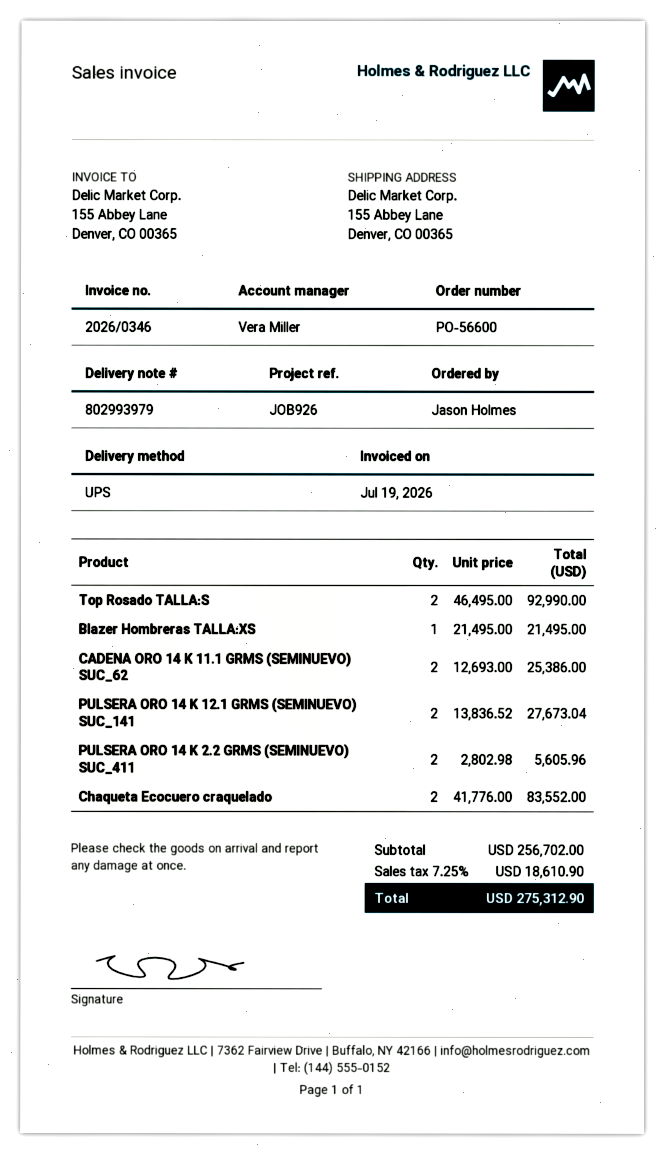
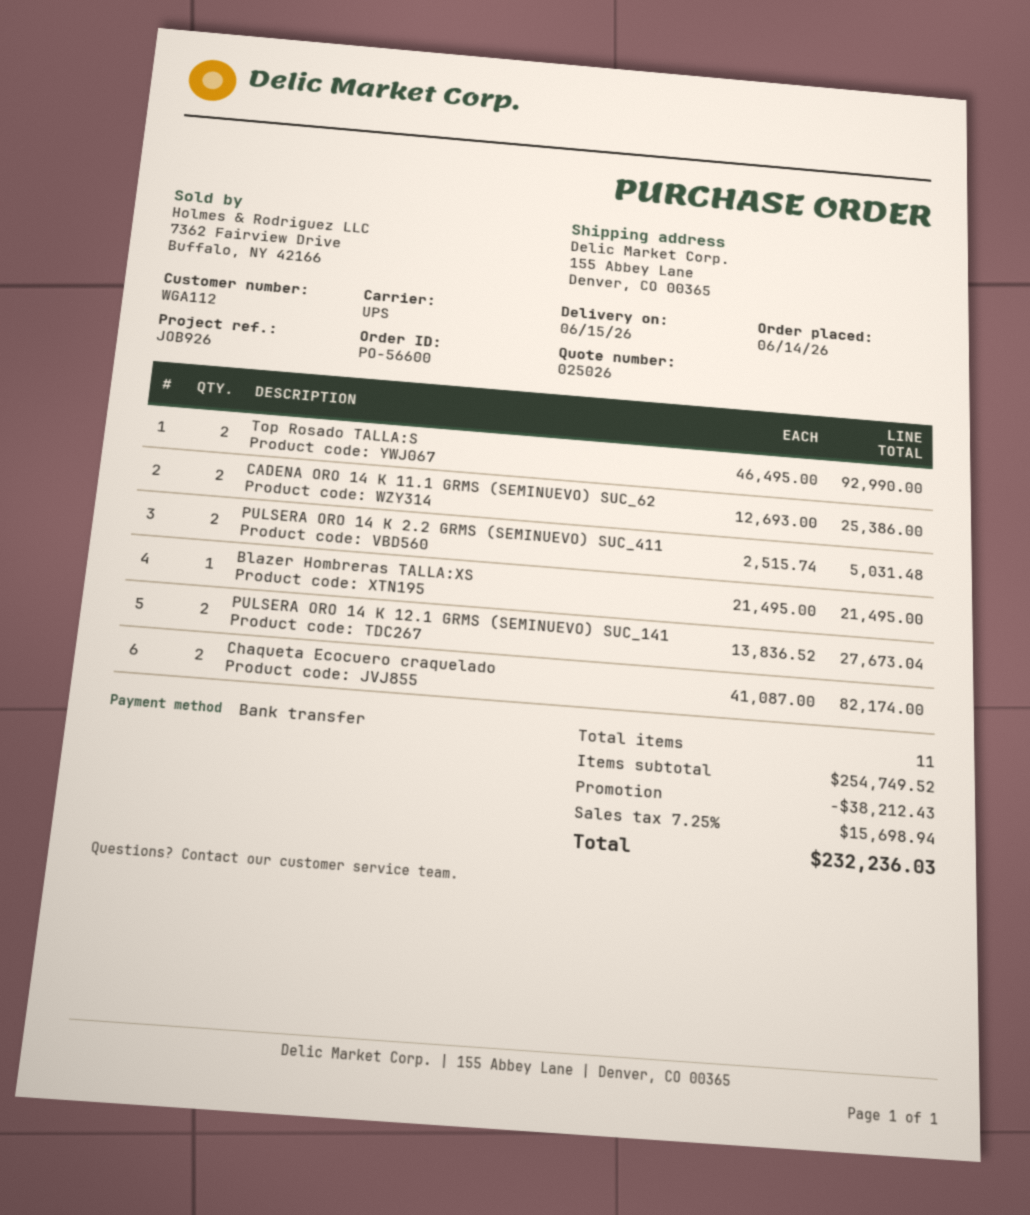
PULSERA ORO 14 K 2.2 GRMS (SEMINUEVO) SUC_411: 2 x 2802.98 = 5605.96 -> 2 x 2515.74 = 5031.48
Chaqueta Ecocuero craquelado: 2 x 41776.00 = 83552.00 -> 2 x 41087.00 = 82174.00
subtotal: 256702.00 -> 254749.52
discount: none -> 38212.43
tax: 7.25% = 18610.90 -> 7.25% = 15698.94
total: 275312.90 -> 232236.03

